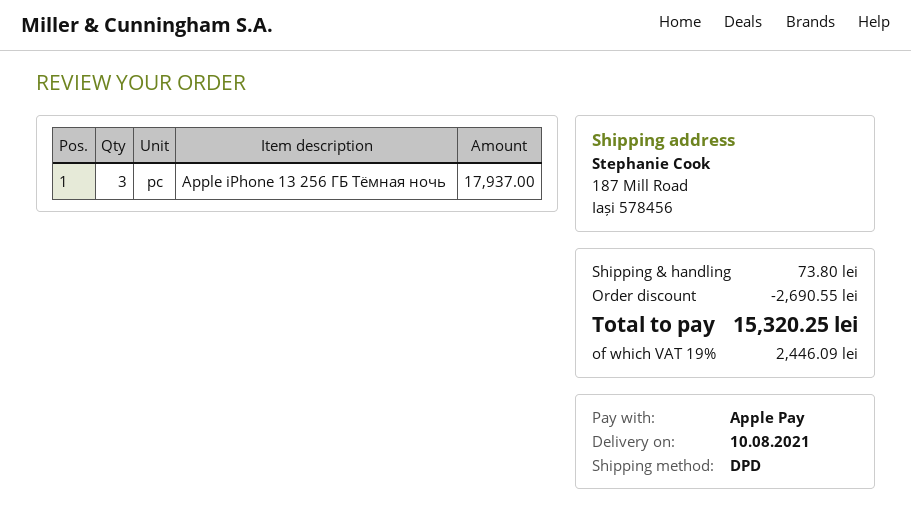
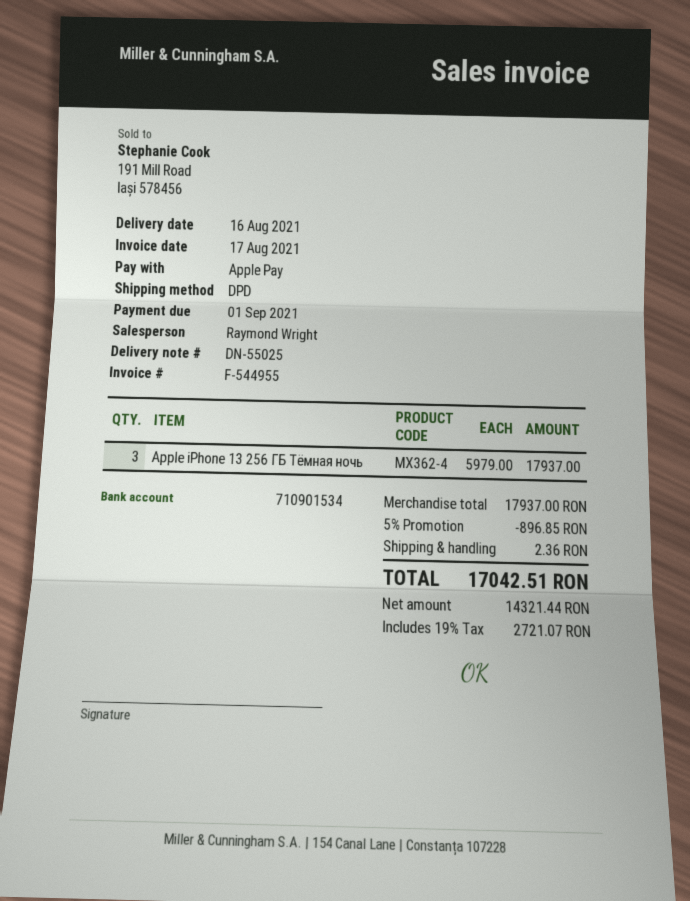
delivery date: 2021-08-10 -> 2021-08-16
discount: 2690.55 -> 896.85
shipping: 73.80 -> 2.36
tax: 19% = 2446.09 -> 19% = 2721.07
total: 15320.25 -> 17042.51

